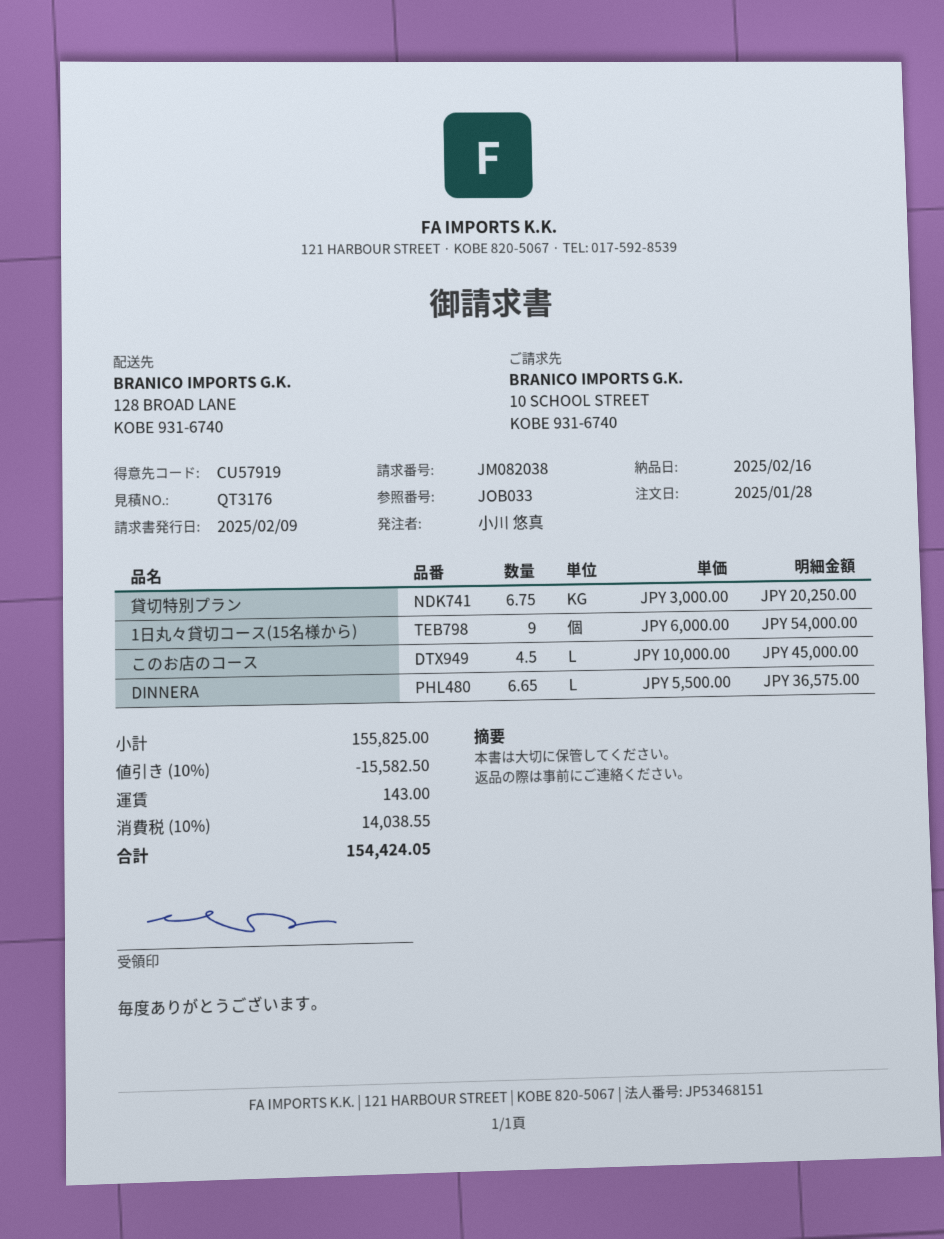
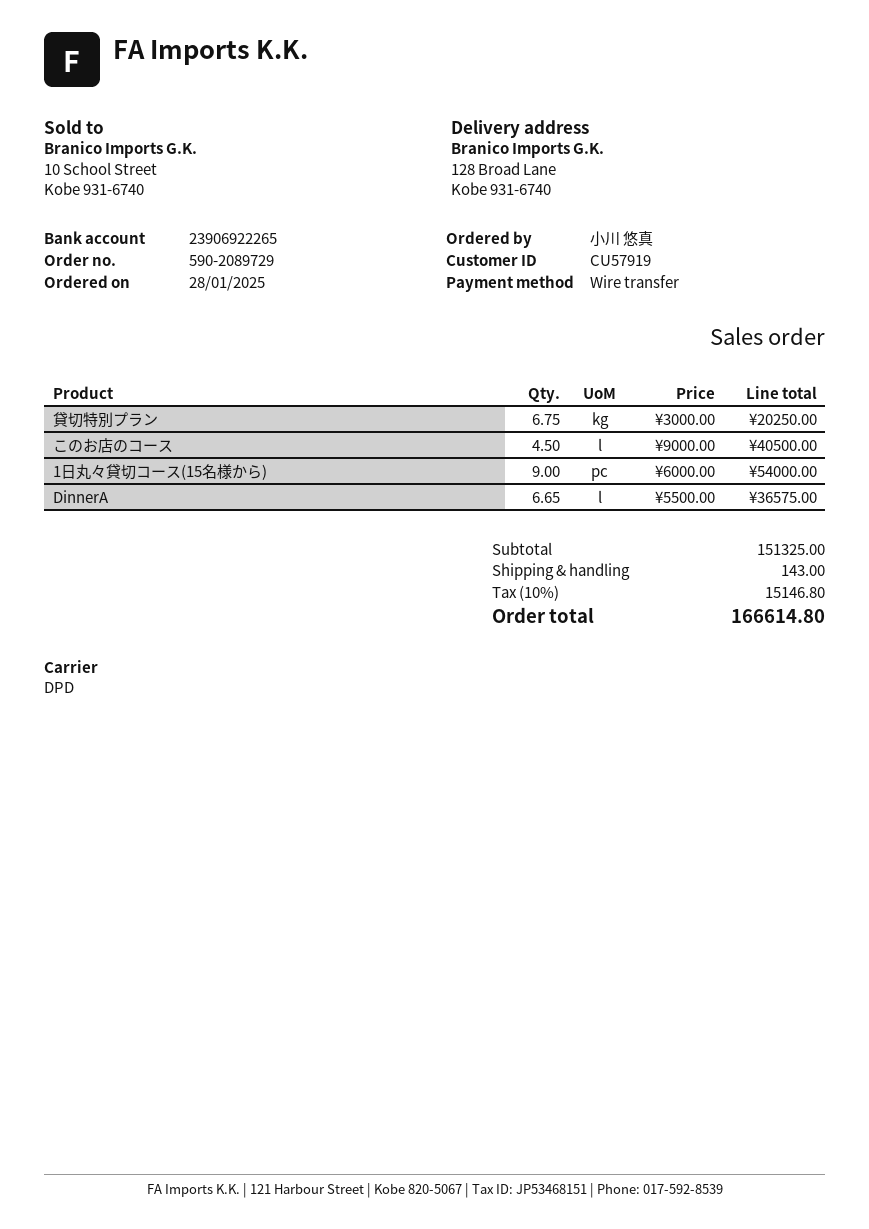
このお店のコース: 4.5 x 10000.00 = 45000.00 -> 4.5 x 9000.00 = 40500.00
subtotal: 155825.00 -> 151325.00
discount: 10% = 15582.50 -> none
tax: 10% = 14038.55 -> 10% = 15146.80
total: 154424.05 -> 166614.80

